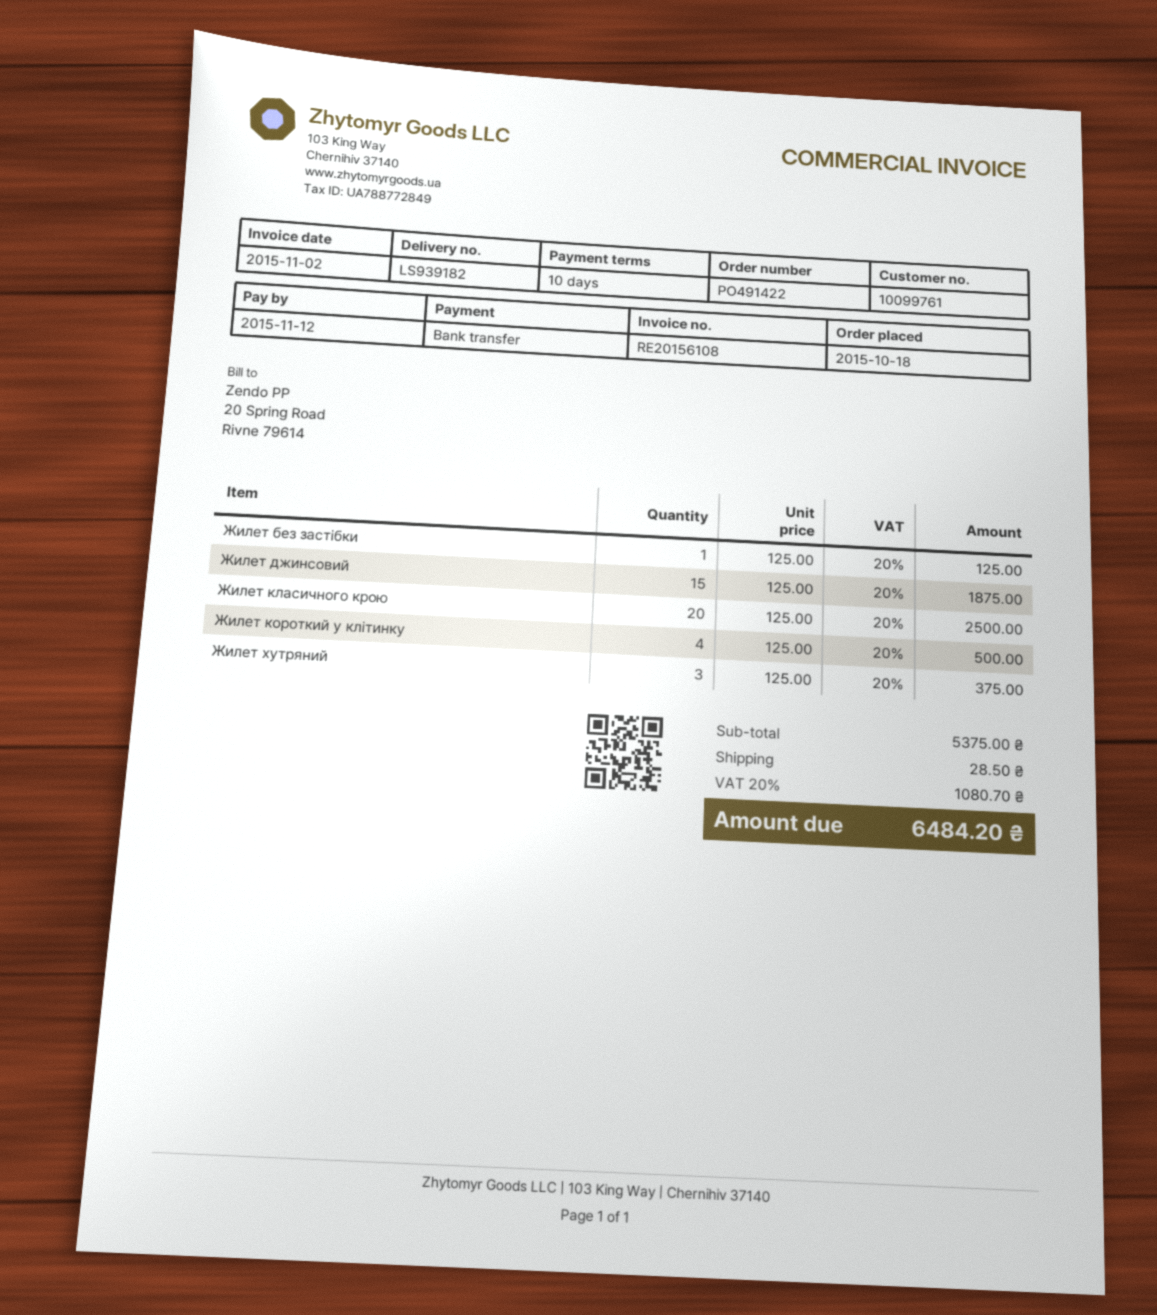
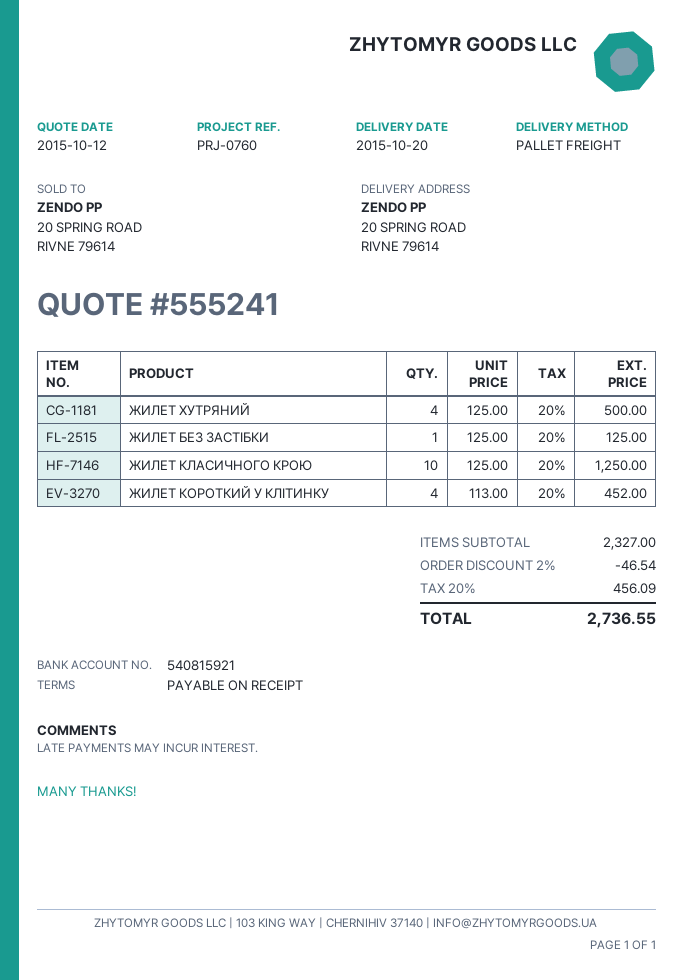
payment terms: 10 days -> on receipt
Жилет джинсовий: 15 x 125.00 = 1875.00 -> none
Жилет класичного крою: 20 x 125.00 = 2500.00 -> 10 x 125.00 = 1250.00
Жилет короткий у клітинку: 4 x 125.00 = 500.00 -> 4 x 113.00 = 452.00
Жилет хутряний: 3 x 125.00 = 375.00 -> 4 x 125.00 = 500.00
subtotal: 5375.00 -> 2327.00
discount: none -> 2% = 46.54
shipping: 28.50 -> none
tax: 20% = 1080.70 -> 20% = 456.09
total: 6484.20 -> 2736.55

